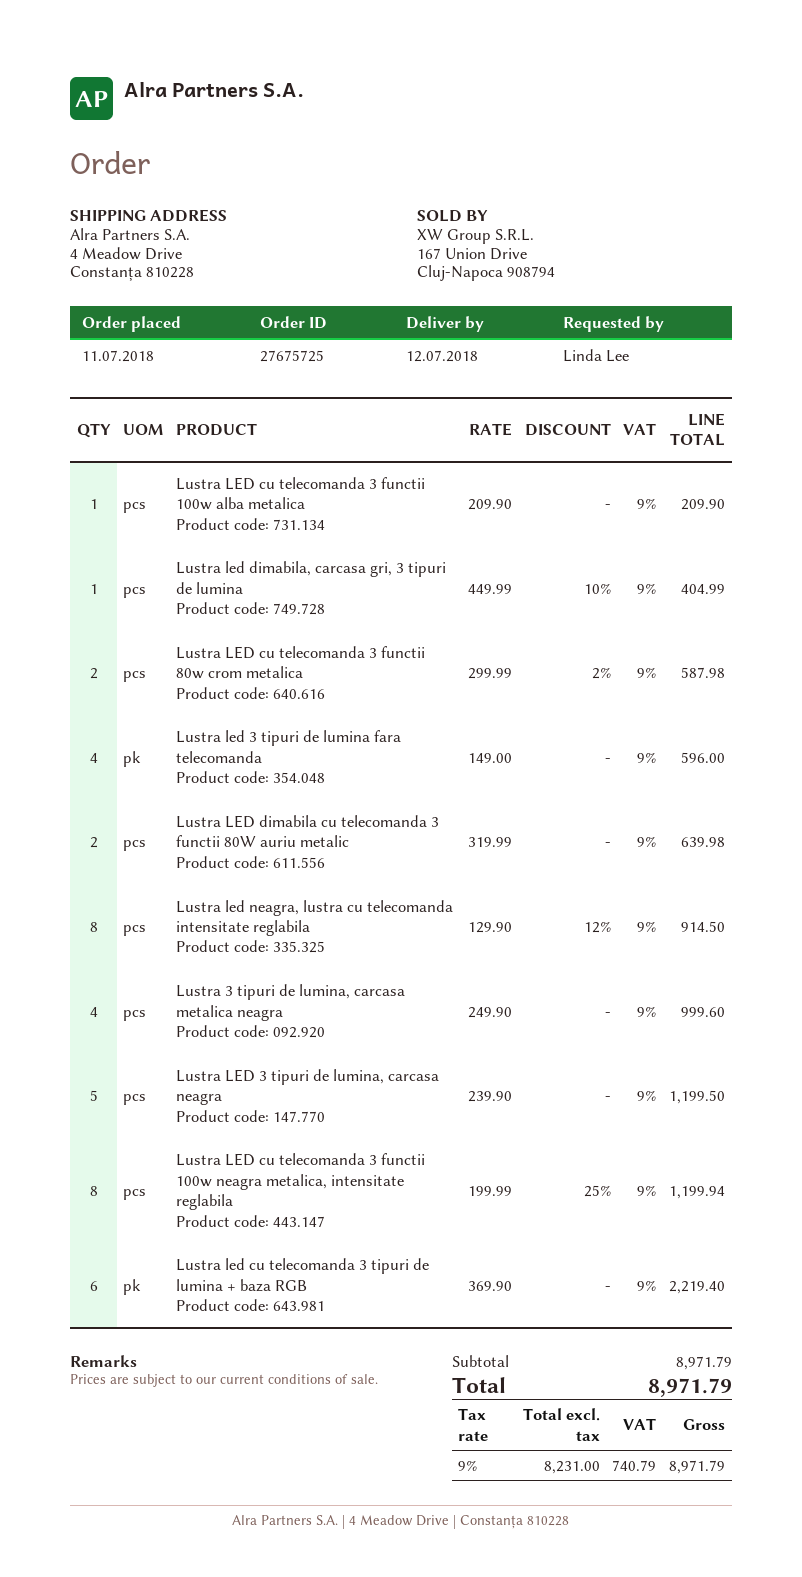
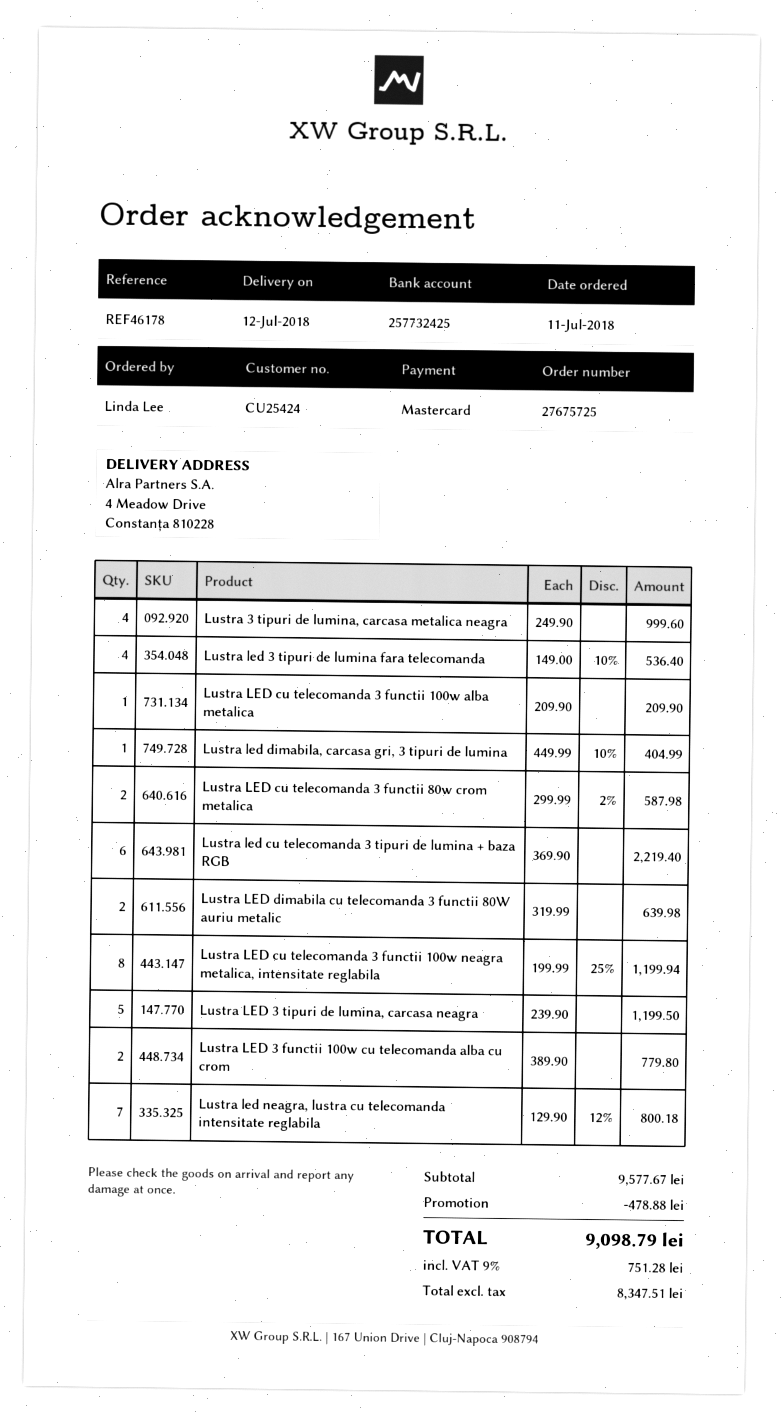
Lustra led 3 tipuri de lumina fara telecomanda: 4 x 149.00 = 596.00 -> 4 x 149.00 - 10% = 536.40
Lustra led neagra, lustra cu telecomanda intensitate reglabila: 8 x 129.90 - 12% = 914.50 -> 7 x 129.90 - 12% = 800.18
Lustra LED 3 functii 100w cu telecomanda alba cu crom: none -> 2 x 389.90 = 779.80
subtotal: 8971.79 -> 9577.67
discount: none -> 478.88
net: 8231.00 -> 8347.51
tax: 9% = 740.79 -> 9% = 751.28
total: 8971.79 -> 9098.79

